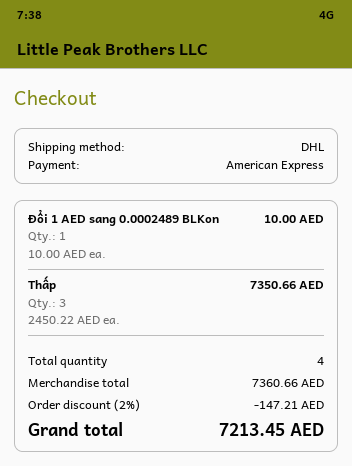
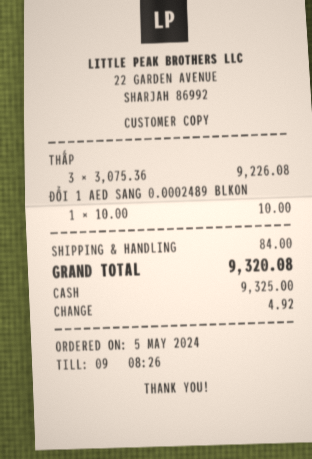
payment method: American Express -> cash
Thấp: 3 x 2450.22 = 7350.66 -> 3 x 3075.36 = 9226.08
discount: 2% = 147.21 -> none
shipping: none -> 84.00
total: 7213.45 -> 9320.08

